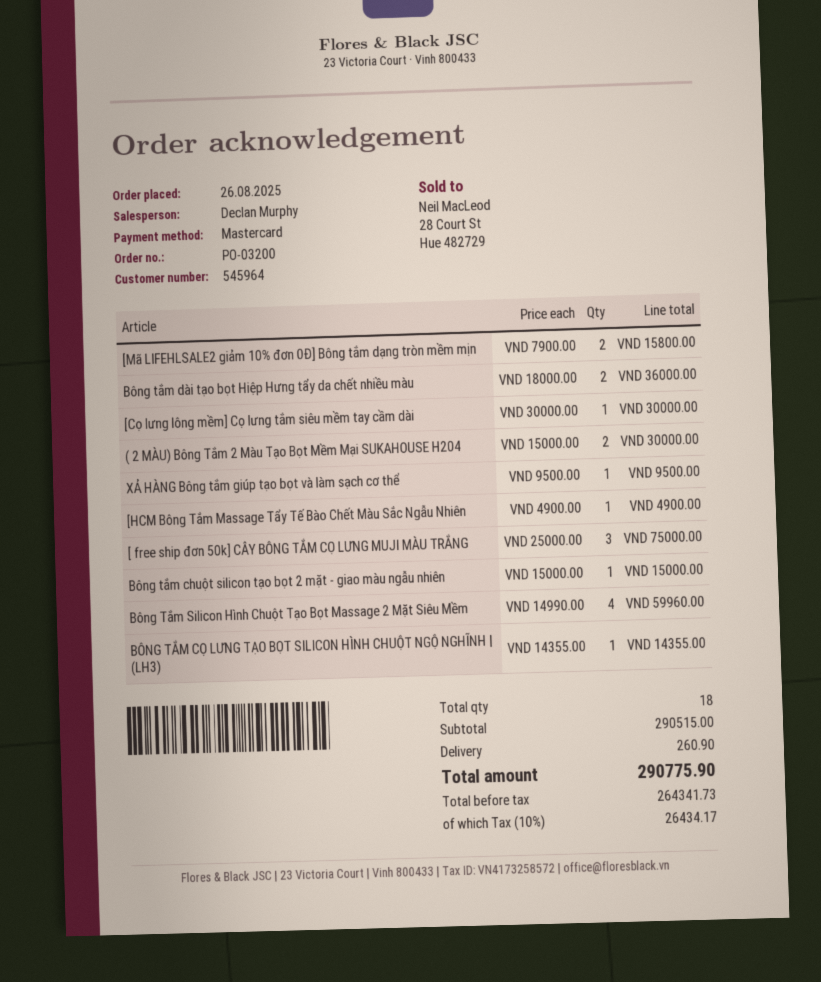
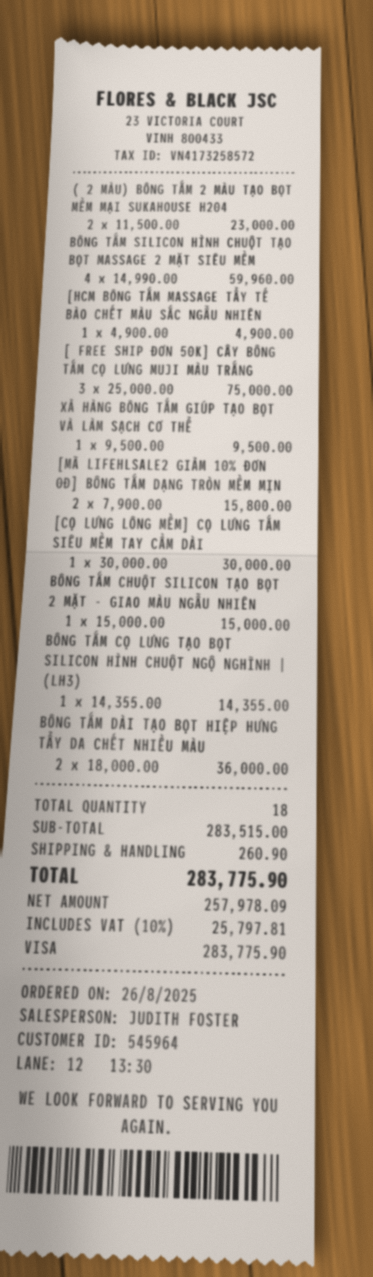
sales rep: Declan Murphy -> JUDITH FOSTER
payment method: Mastercard -> Visa
( 2 MÀU) Bông Tắm 2 Màu Tạo Bọt Mềm Mại SUKAHOUSE H204: 2 x 15000.00 = 30000.00 -> 2 x 11500.00 = 23000.00
subtotal: 290515.00 -> 283515.00
net: 264341.73 -> 257978.09
tax: 10% = 26434.17 -> 10% = 25797.81
total: 290775.90 -> 283775.90

